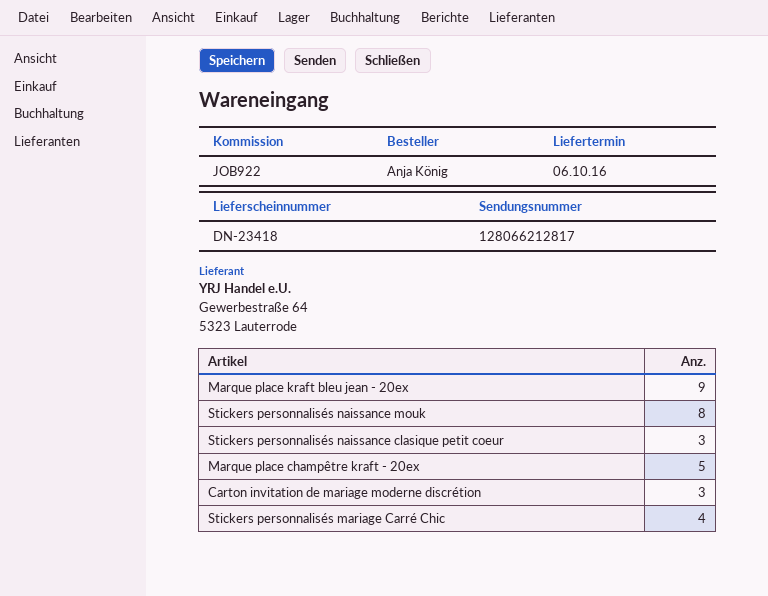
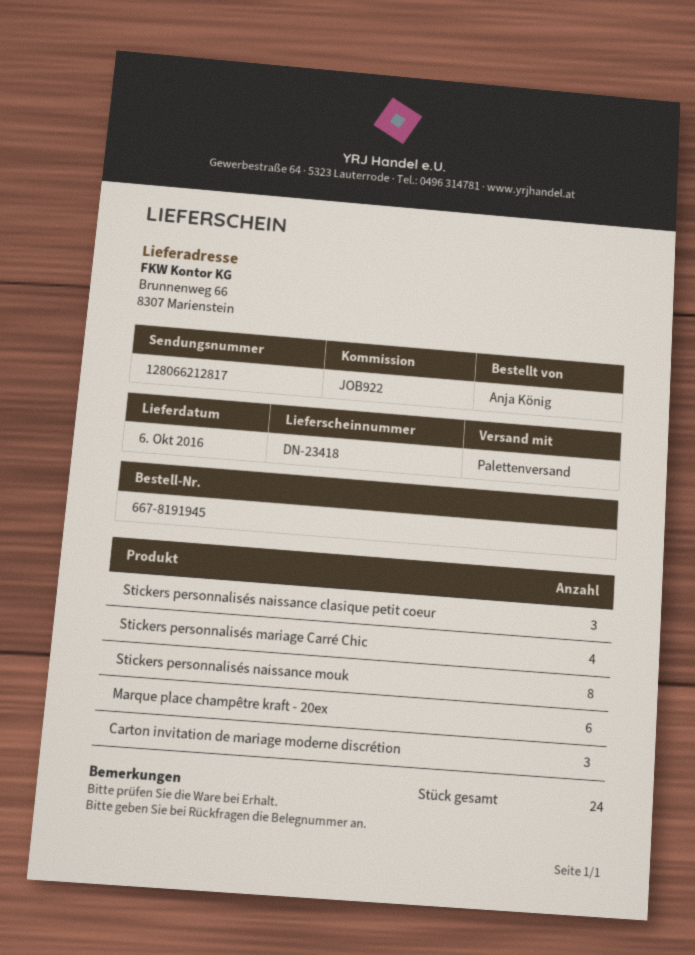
Marque place kraft bleu jean - 20ex: 9 -> none
Marque place champêtre kraft - 20ex: 5 -> 6

